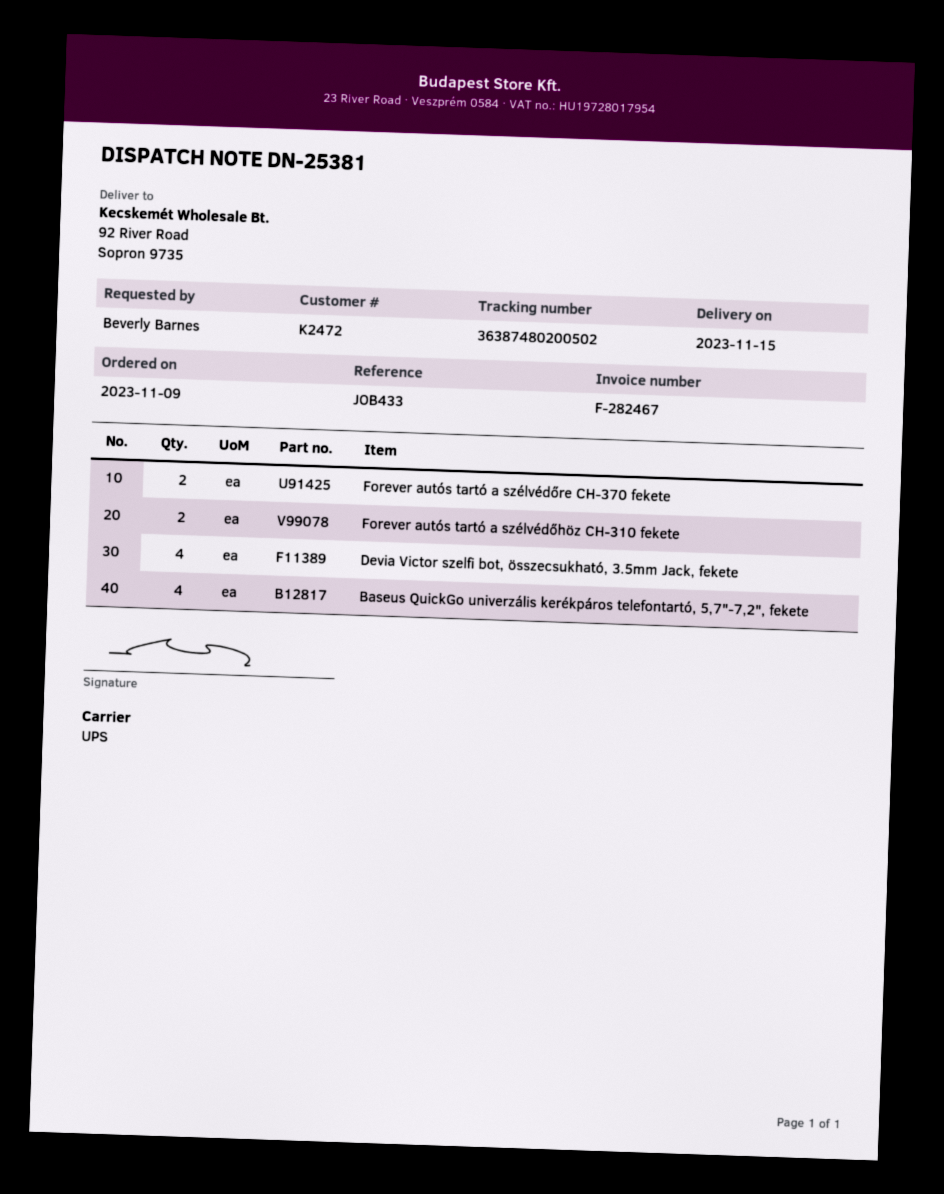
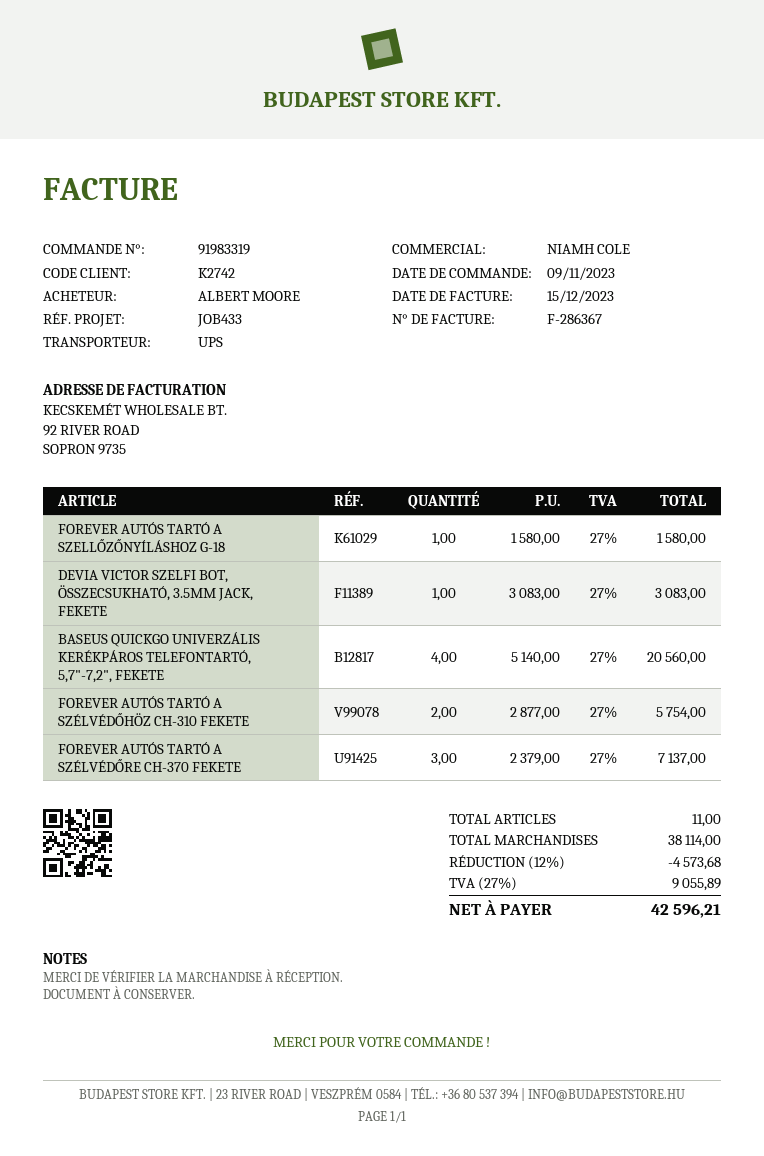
invoice number: F-282467 -> F-286367
customer number: K2472 -> K2742
ordered by: Beverly Barnes -> ALBERT MOORE
Forever autós tartó a szélvédőre CH-370 fekete: 2 -> 3
Devia Victor szelfi bot, összecsukható, 3.5mm Jack, fekete: 4 -> 1
FOREVER AUTÓS TARTÓ A SZELLŐZŐNYÍLÁSHOZ G-18: none -> 1

